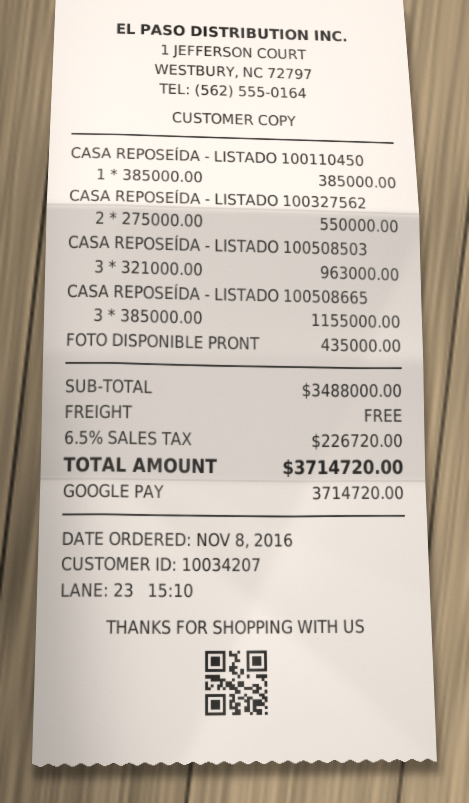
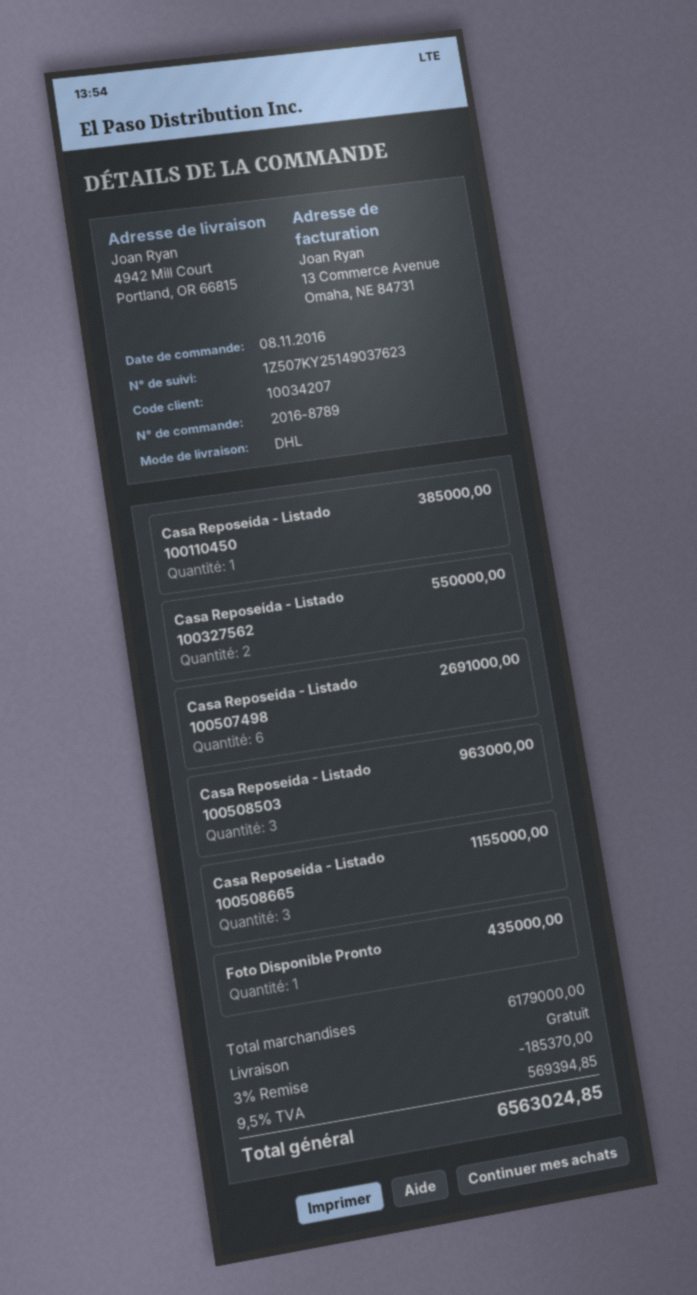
Casa Reposeída - Listado 100507498: none -> 6 for 2691000.00
subtotal: 3488000.00 -> 6179000.00
discount: none -> 3% = 185370.00
tax: 6.5% = 226720.00 -> 9.5% = 569394.85
total: 3714720.00 -> 6563024.85

